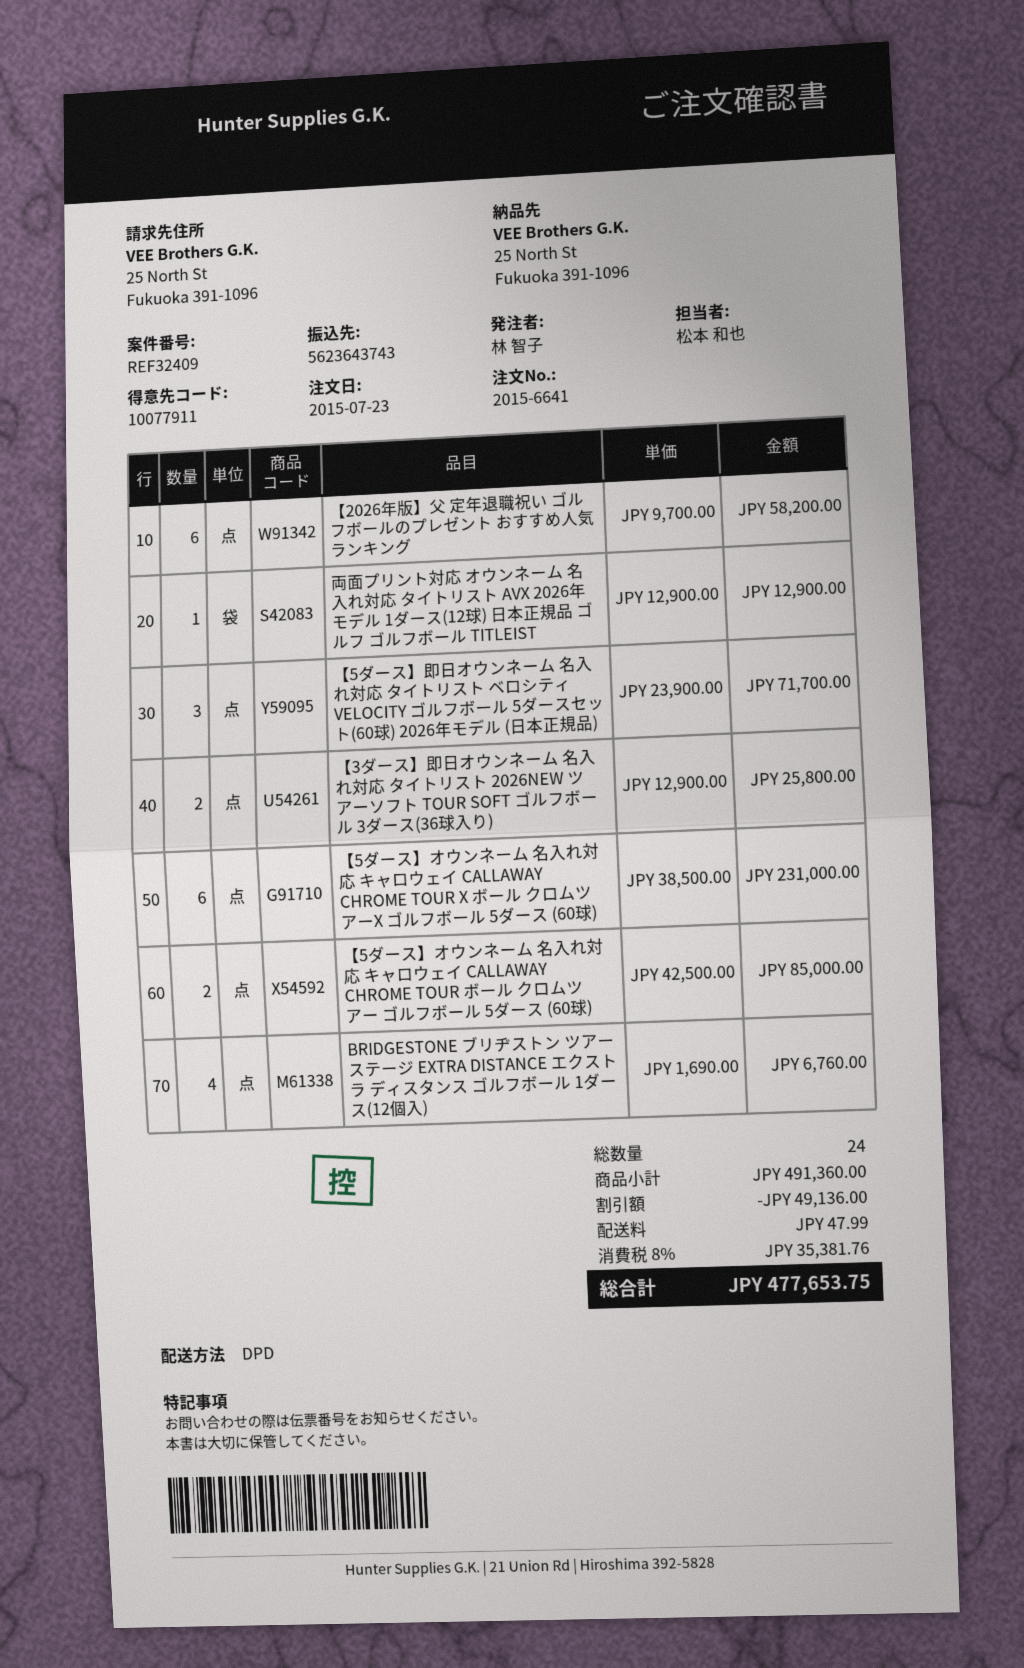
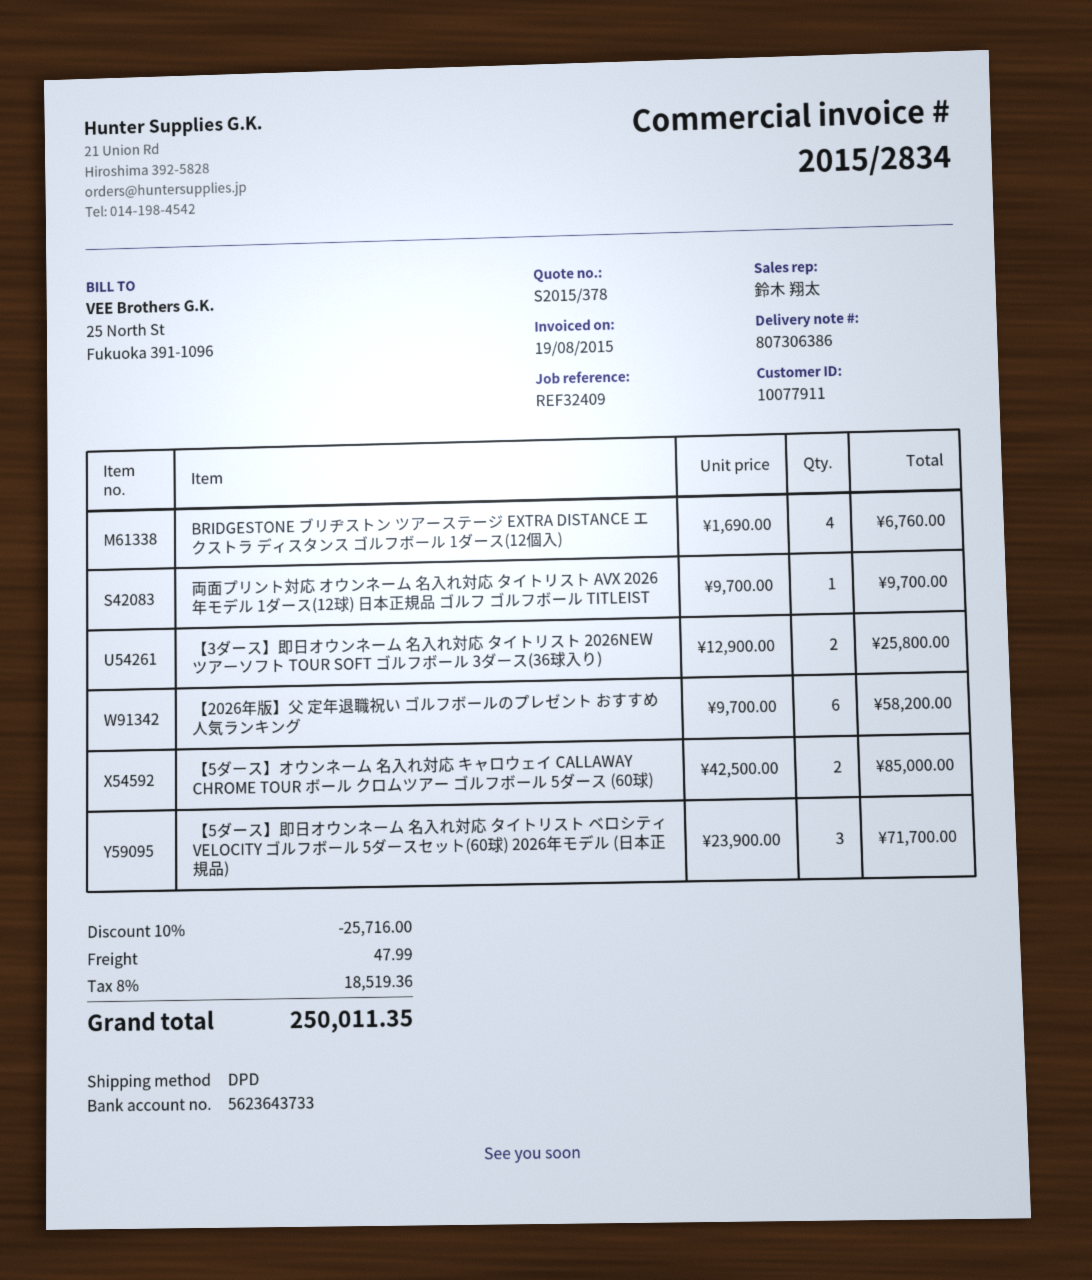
sales rep: 松本 和也 -> 鈴木 翔太
bank account: 5623643743 -> 5623643733
両面プリント対応 オウンネーム 名入れ対応 タイトリスト AVX 2026年モデル 1ダース(12球) 日本正規品 ゴルフ ゴルフボール TITLEIST: 1 x 12900.00 = 12900.00 -> 1 x 9700.00 = 9700.00
【5ダース】オウンネーム 名入れ対応 キャロウェイ CALLAWAY CHROME TOUR X ボール クロムツアーX ゴルフボール 5ダース (60球): 6 x 38500.00 = 231000.00 -> none
discount: 49136.00 -> 25716.00
tax: 8% = 35381.76 -> 8% = 18519.36
total: 477653.75 -> 250011.35

